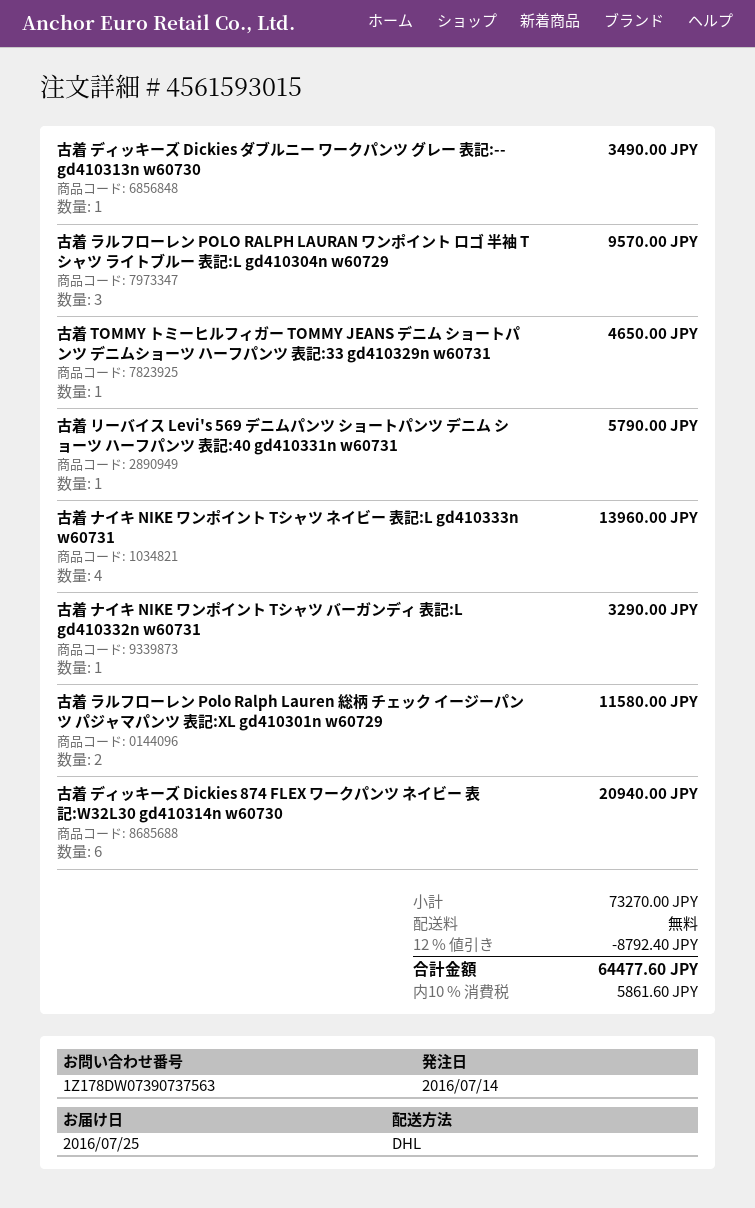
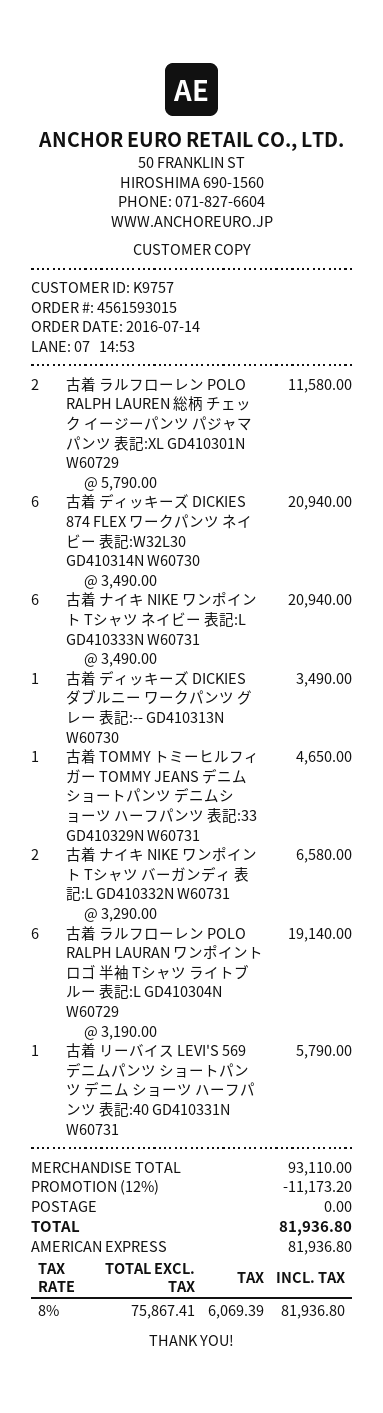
古着 ラルフローレン POLO RALPH LAURAN ワンポイント ロゴ 半袖 Tシャツ ライトブルー 表記:L gd410304n w60729: 3 for 9570.00 -> 6 for 19140.00
古着 ナイキ NIKE ワンポイント Tシャツ ネイビー 表記:L gd410333n w60731: 4 for 13960.00 -> 6 for 20940.00
古着 ナイキ NIKE ワンポイント Tシャツ バーガンディ 表記:L gd410332n w60731: 1 for 3290.00 -> 2 for 6580.00
subtotal: 73270.00 -> 93110.00
discount: 12% = 8792.40 -> 12% = 11173.20
tax: 10% = 5861.60 -> 8% = 6069.39
total: 64477.60 -> 81936.80

